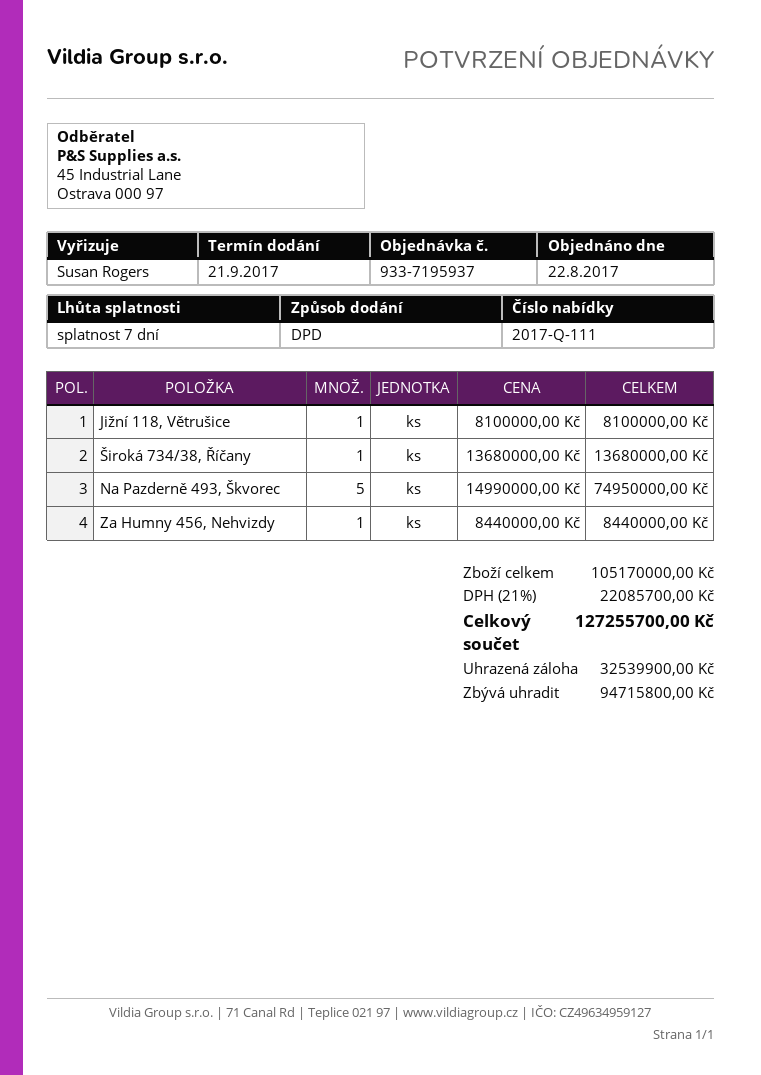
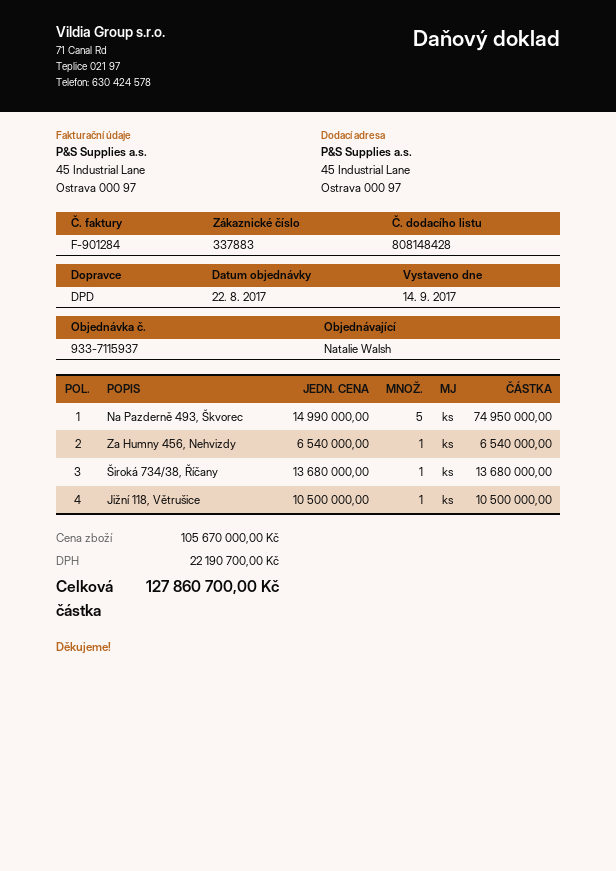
order number: 933-7195937 -> 933-7115937
Jižní 118, Větrušice: 1 x 8100000.00 = 8100000.00 -> 1 x 10500000.00 = 10500000.00
Za Humny 456, Nehvizdy: 1 x 8440000.00 = 8440000.00 -> 1 x 6540000.00 = 6540000.00
subtotal: 105170000.00 -> 105670000.00
tax: 22085700.00 -> 22190700.00
total: 127255700.00 -> 127860700.00

